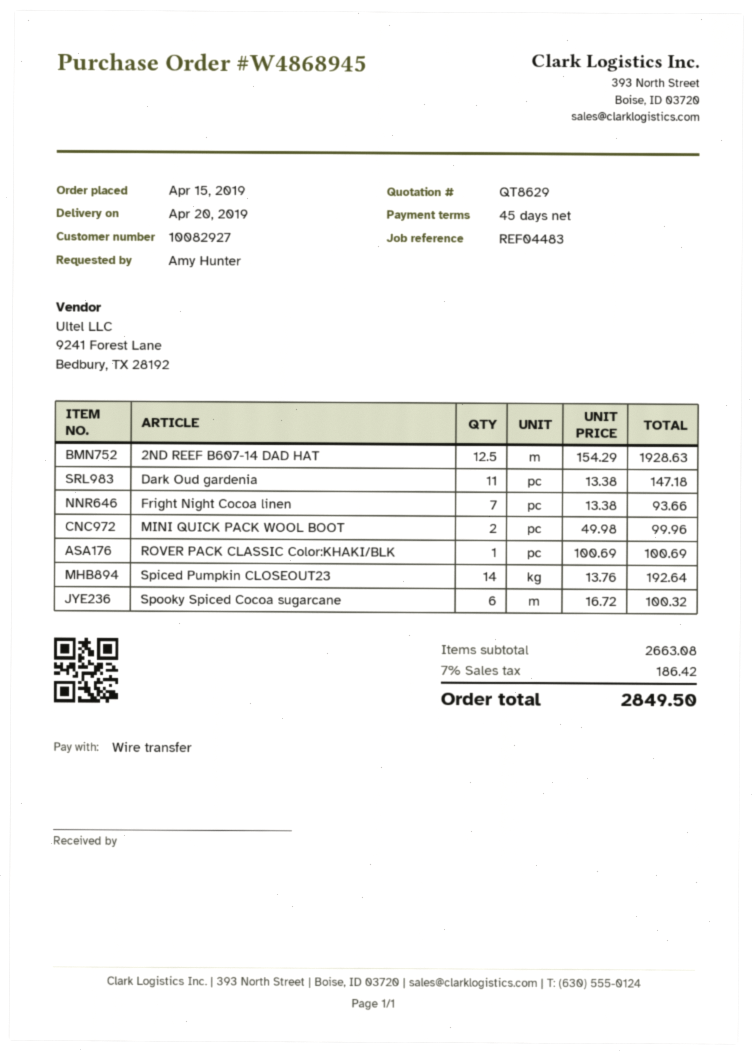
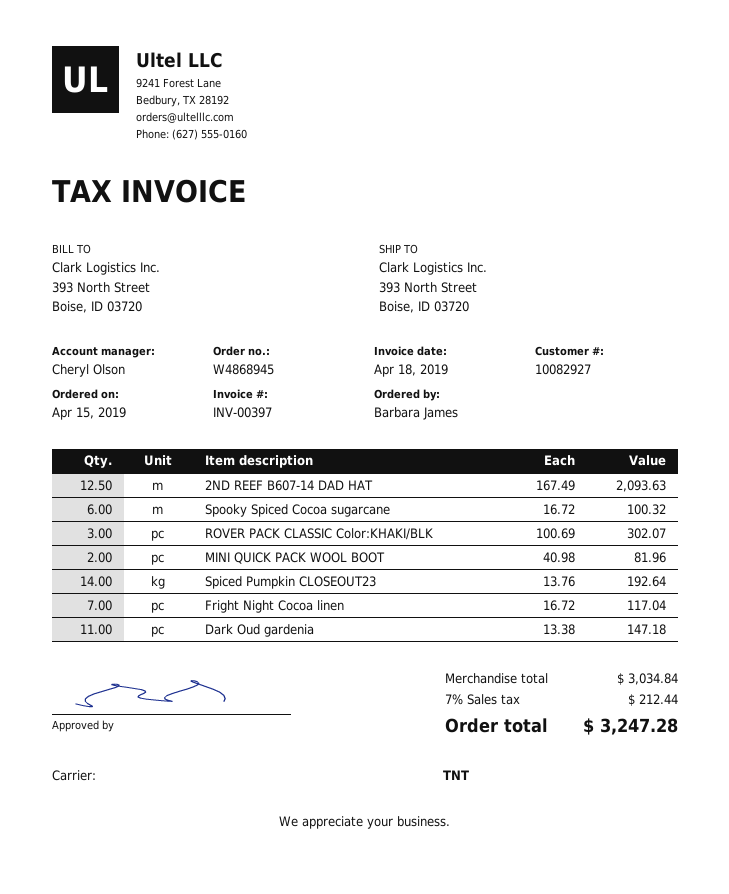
ordered by: Amy Hunter -> Barbara James
2ND REEF B607-14 DAD HAT: 12.5 x 154.29 = 1928.63 -> 12.5 x 167.49 = 2093.63
Fright Night Cocoa linen: 7 x 13.38 = 93.66 -> 7 x 16.72 = 117.04
MINI QUICK PACK WOOL BOOT: 2 x 49.98 = 99.96 -> 2 x 40.98 = 81.96
ROVER PACK CLASSIC Color:KHAKI/BLK: 1 x 100.69 = 100.69 -> 3 x 100.69 = 302.07
subtotal: 2663.08 -> 3034.84
tax: 7% = 186.42 -> 7% = 212.44
total: 2849.50 -> 3247.28

